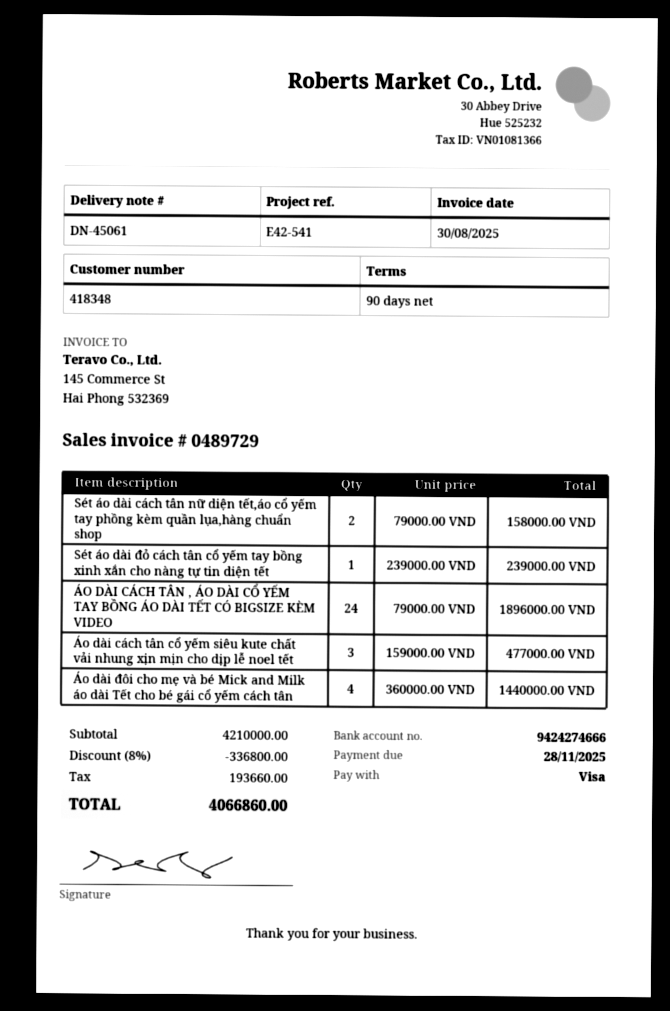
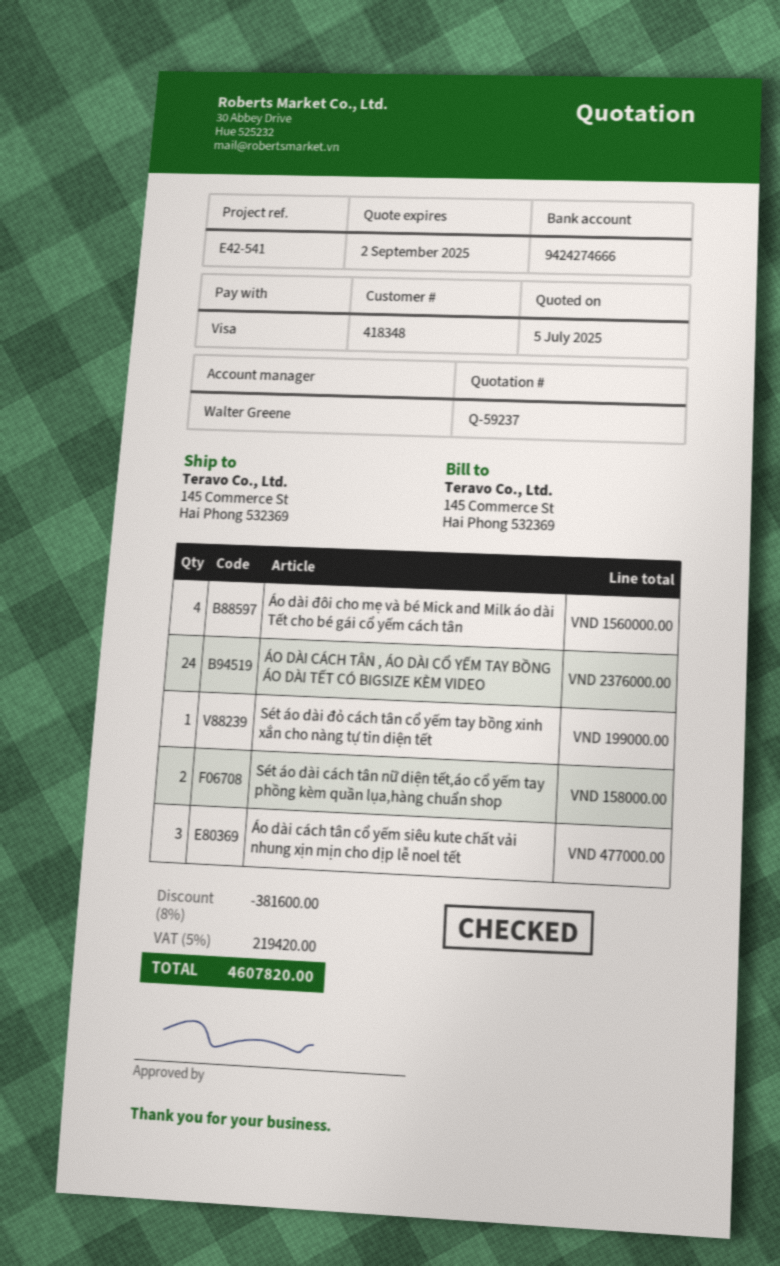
Sét áo dài đỏ cách tân cổ yếm tay bồng xinh xắn cho nàng tự tin diện tết: 1 for 239000.00 -> 1 for 199000.00
ÁO DÀI CÁCH TÂN , ÁO DÀI CỔ YẾM TAY BỒNG ÁO DÀI TẾT CÓ BIGSIZE KÈM VIDEO: 24 for 1896000.00 -> 24 for 2376000.00
Áo dài đôi cho mẹ và bé Mick and Milk áo dài Tết cho bé gái cổ yếm cách tân: 4 for 1440000.00 -> 4 for 1560000.00
discount: 8% = 336800.00 -> 8% = 381600.00
tax: 193660.00 -> 219420.00
total: 4066860.00 -> 4607820.00

